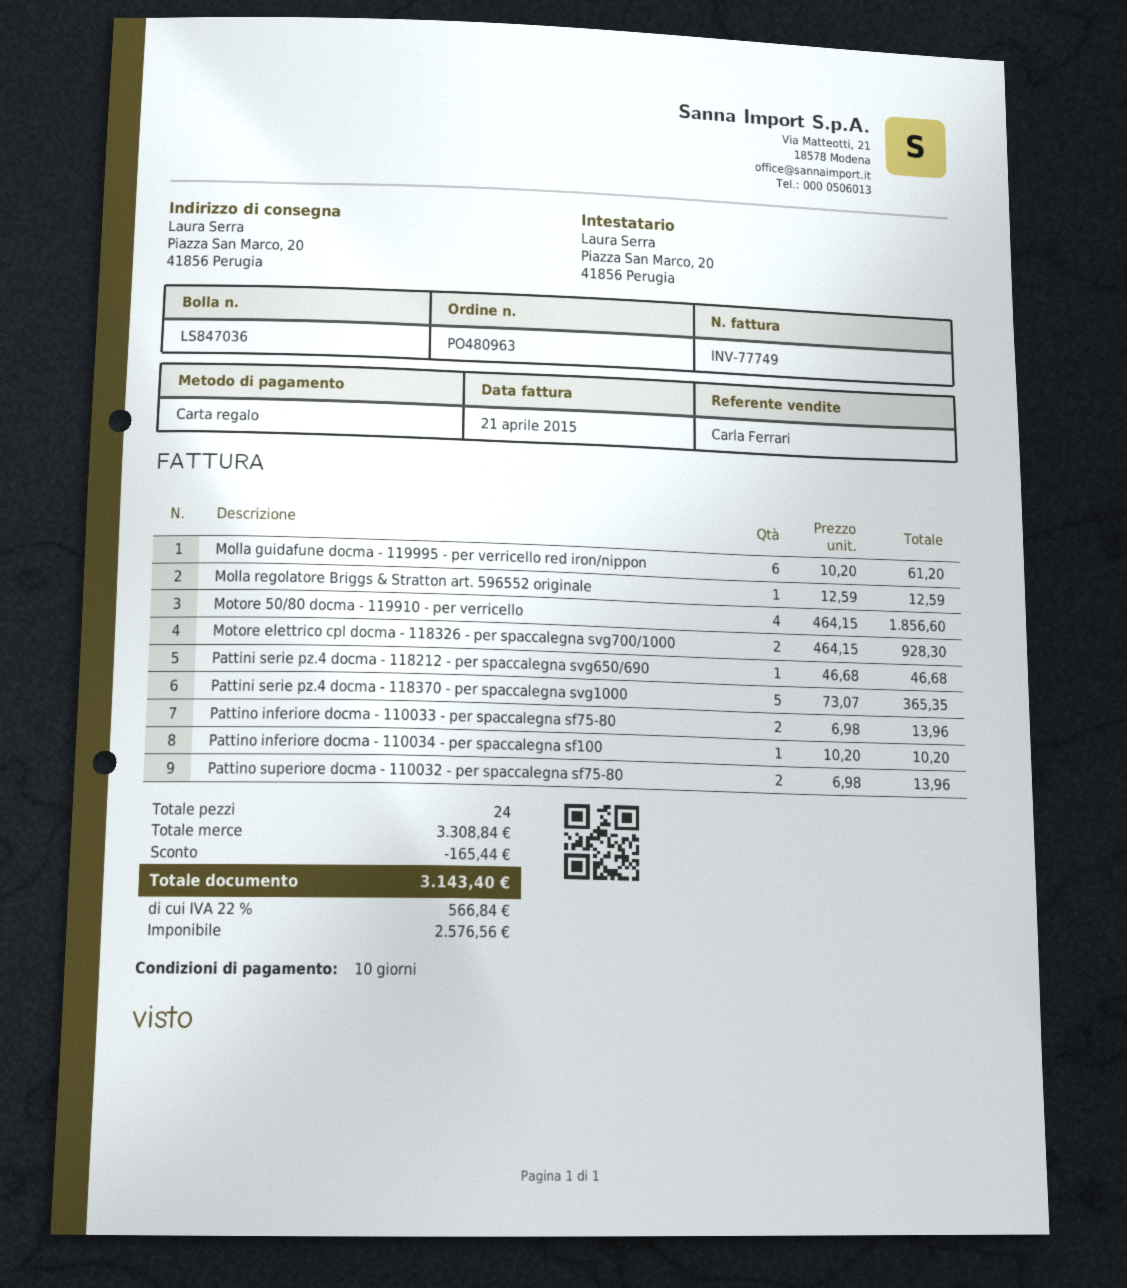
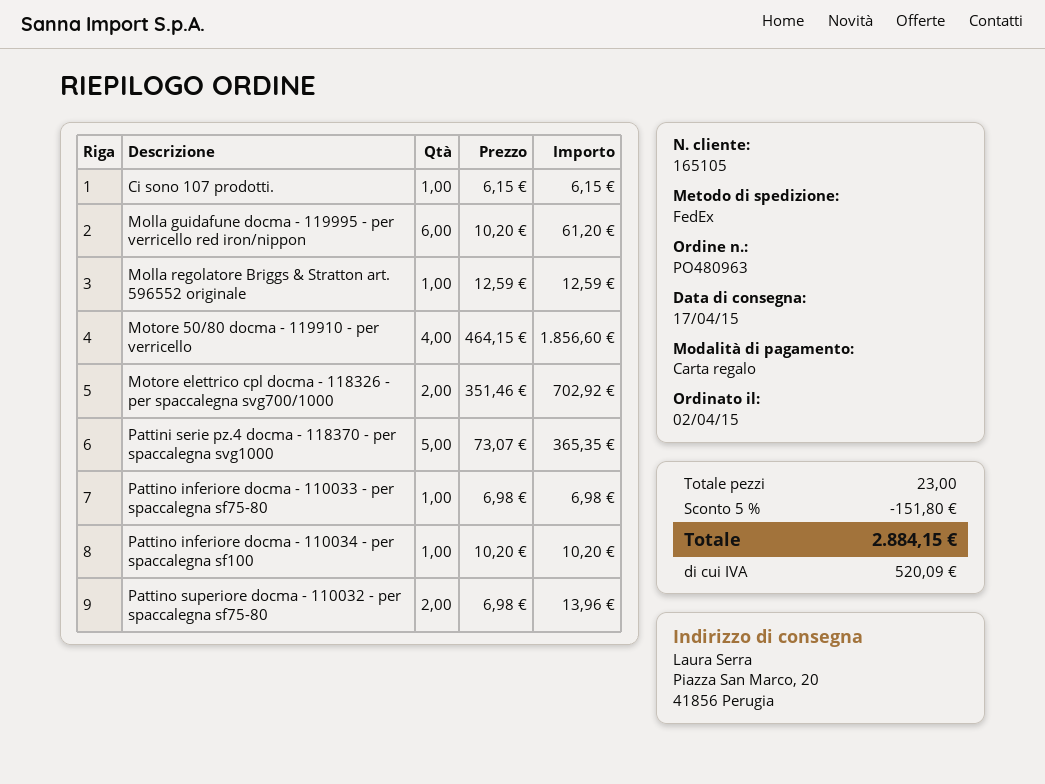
Motore elettrico cpl docma - 118326 - per spaccalegna svg700/1000: 2 x 464.15 = 928.30 -> 2 x 351.46 = 702.92
Pattini serie pz.4 docma - 118212 - per spaccalegna svg650/690: 1 x 46.68 = 46.68 -> none
Pattino inferiore docma - 110033 - per spaccalegna sf75-80: 2 x 6.98 = 13.96 -> 1 x 6.98 = 6.98
Ci sono 107 prodotti.: none -> 1 x 6.15 = 6.15
total quantity: 24 -> 23
discount: 165.44 -> 151.80
tax: 566.84 -> 520.09
total: 3143.40 -> 2884.15

